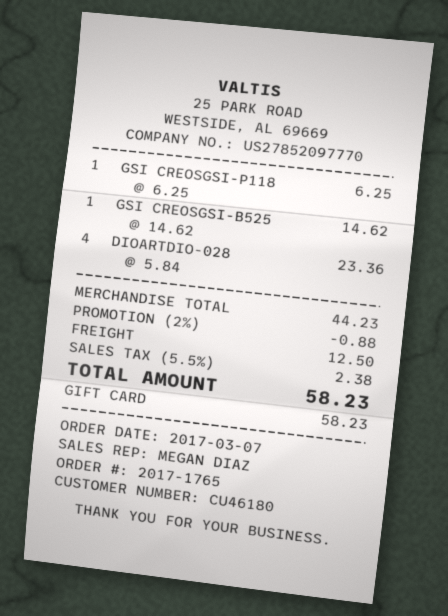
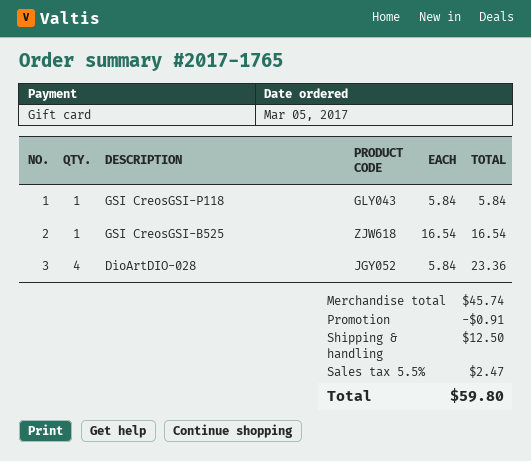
order date: 2017-03-07 -> 2017-03-05
GSI CREOSGSI-P118: 1 x 6.25 = 6.25 -> 1 x 5.84 = 5.84
GSI CREOSGSI-B525: 1 x 14.62 = 14.62 -> 1 x 16.54 = 16.54
subtotal: 44.23 -> 45.74
discount: 0.88 -> 0.91
tax: 5.5% = 2.38 -> 5.5% = 2.47
total: 58.23 -> 59.80

